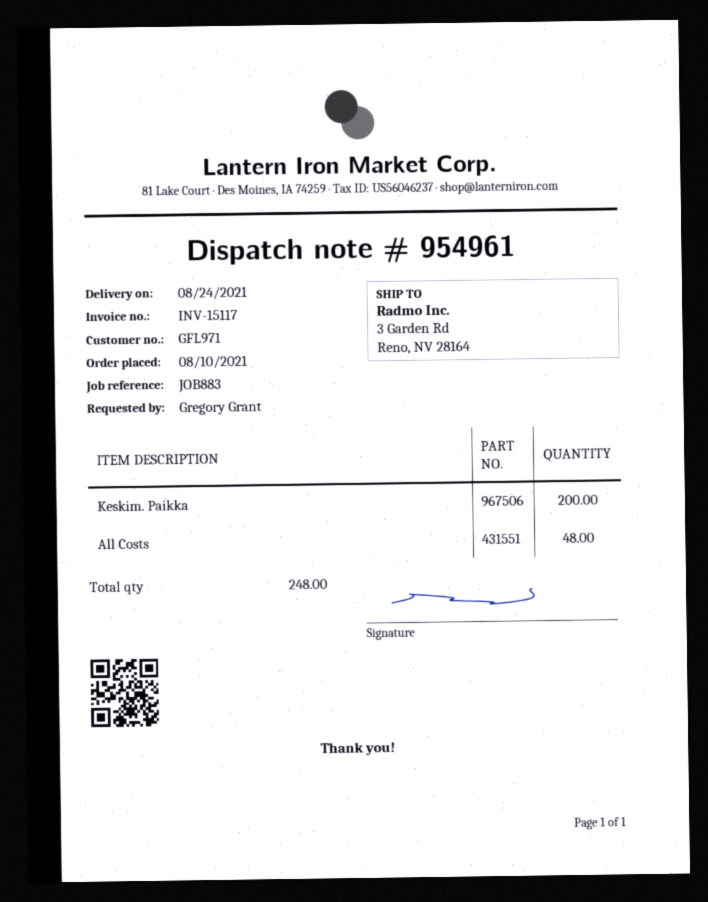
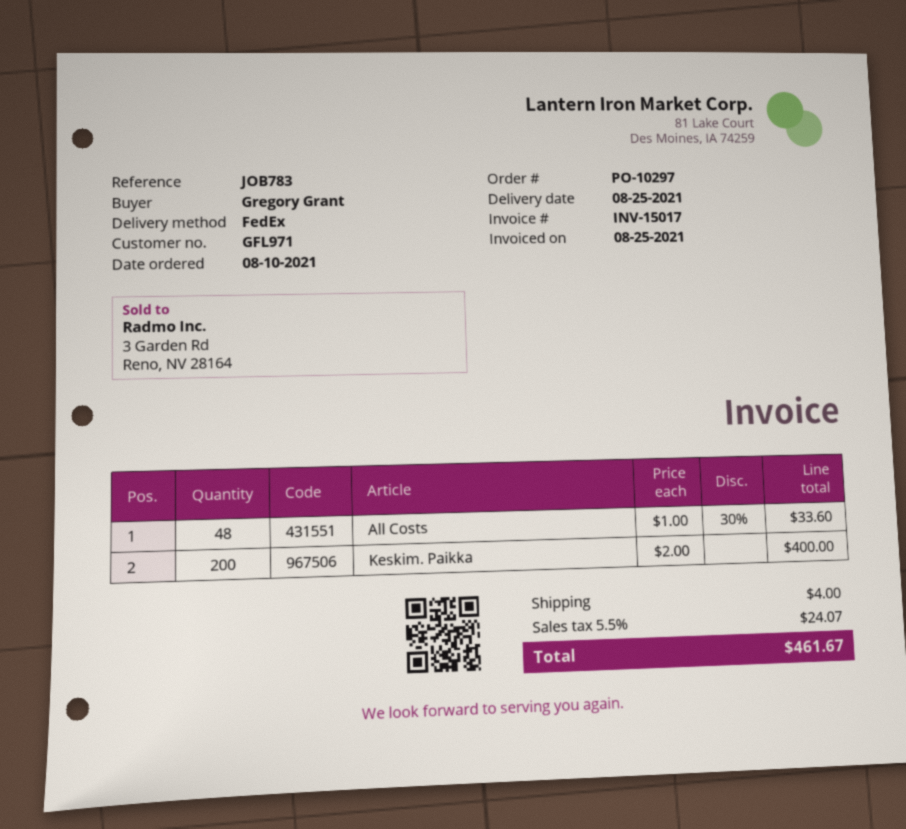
delivery date: 2021-08-24 -> 2021-08-25
invoice number: INV-15117 -> INV-15017
reference: JOB883 -> JOB783

